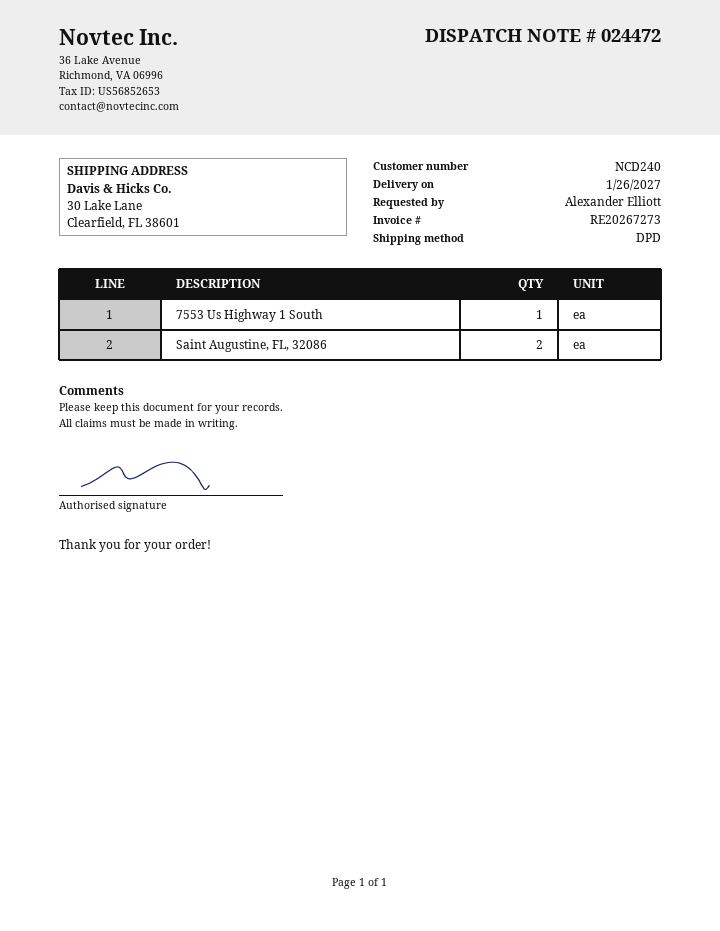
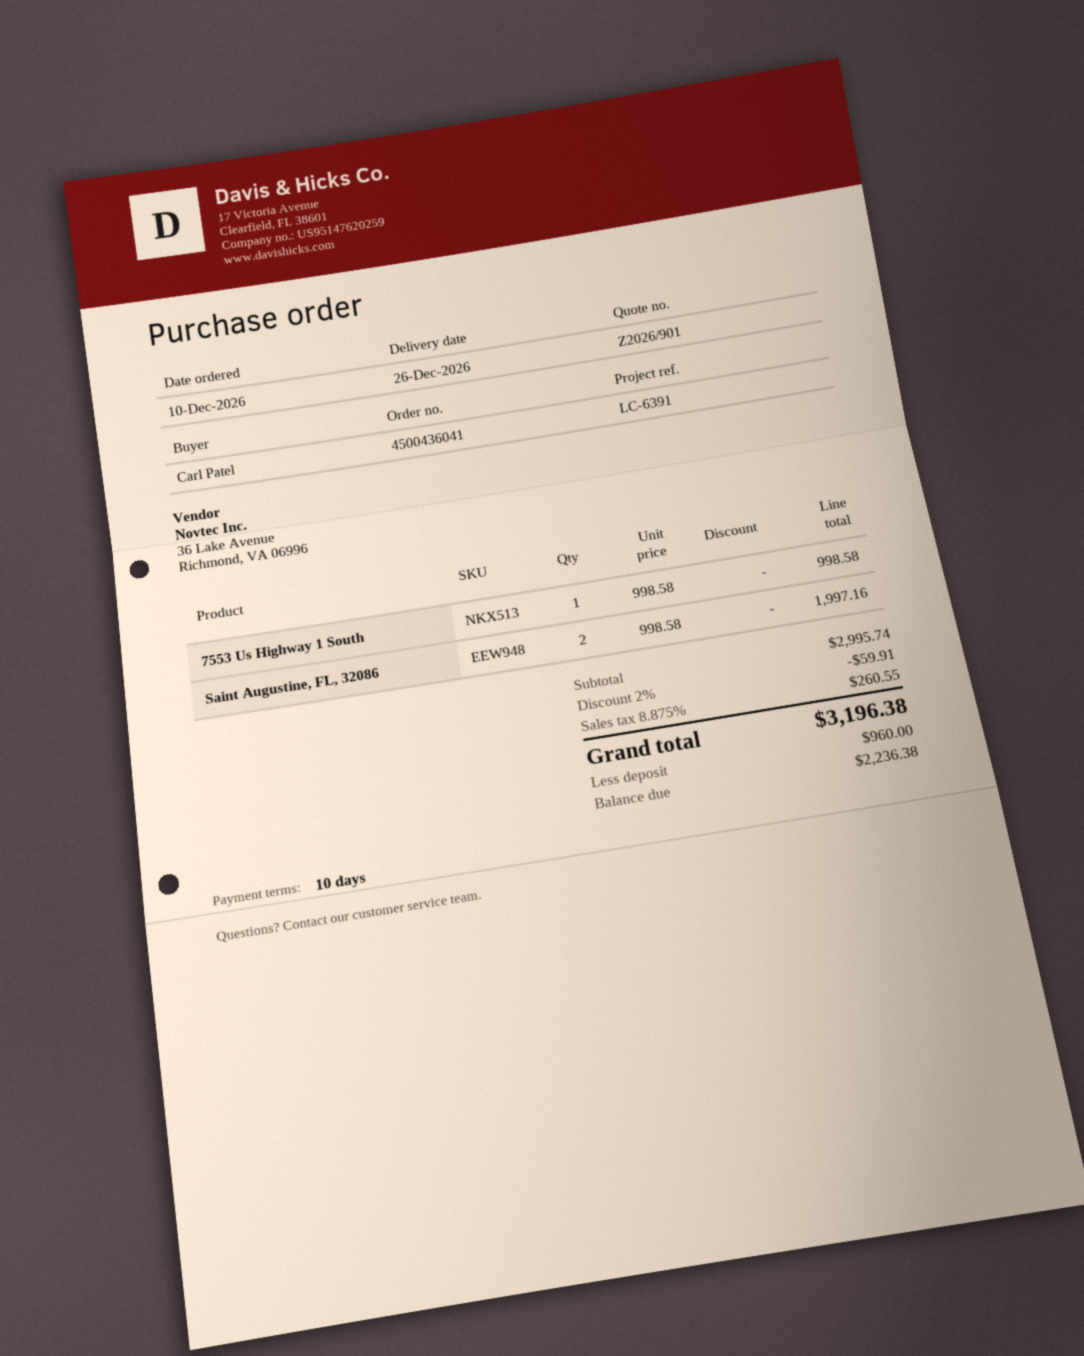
delivery date: 2027-01-26 -> 2026-12-26
ordered by: Alexander Elliott -> Carl Patel

